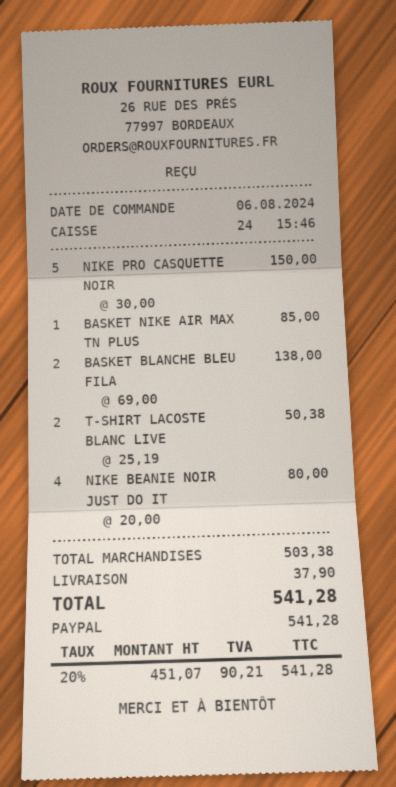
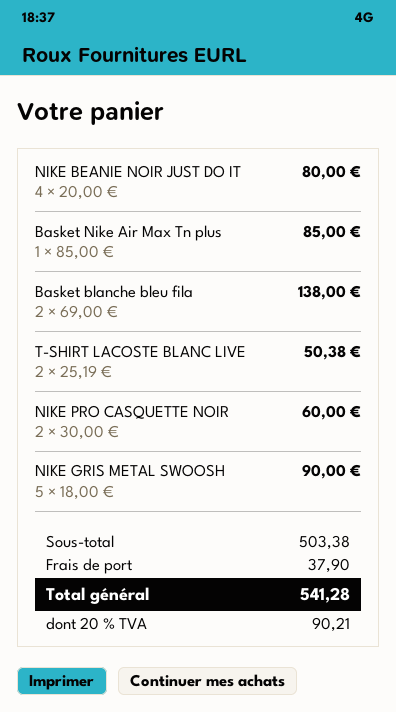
NIKE PRO CASQUETTE NOIR: 5 x 30.00 = 150.00 -> 2 x 30.00 = 60.00
NIKE GRIS METAL SWOOSH: none -> 5 x 18.00 = 90.00

